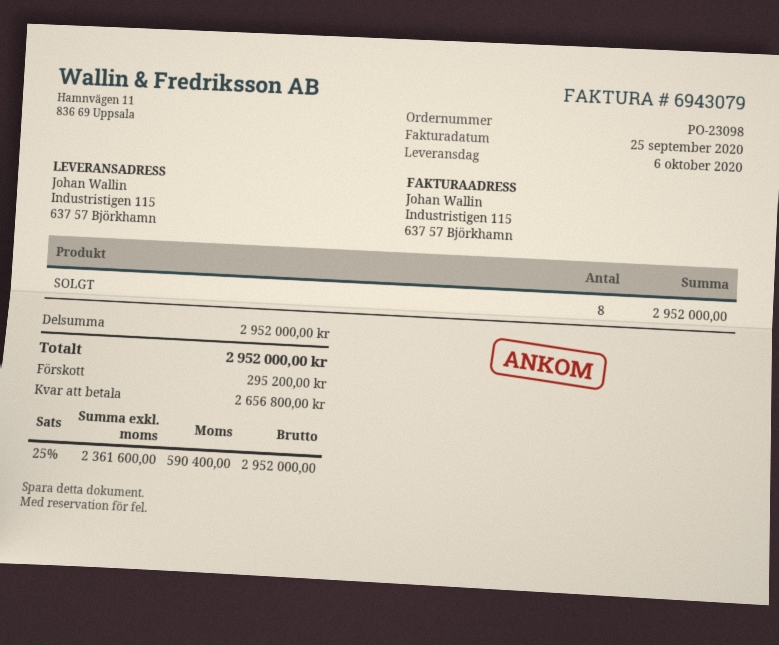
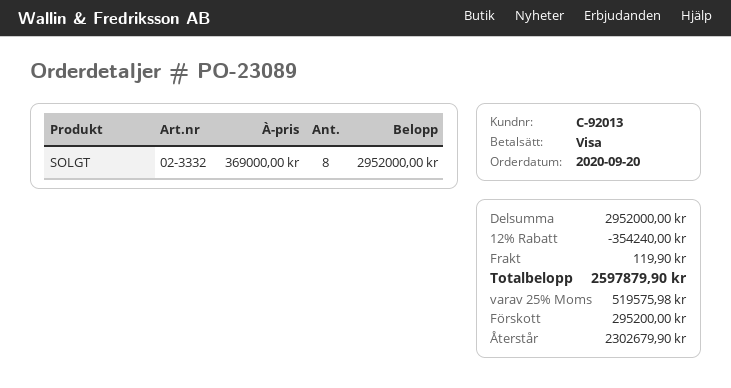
order number: PO-23098 -> PO-23089
discount: none -> 12% = 354240.00
shipping: none -> 119.90
tax: 25% = 590400.00 -> 25% = 519575.98
total: 2952000.00 -> 2597879.90
balance: 2656800.00 -> 2302679.90

